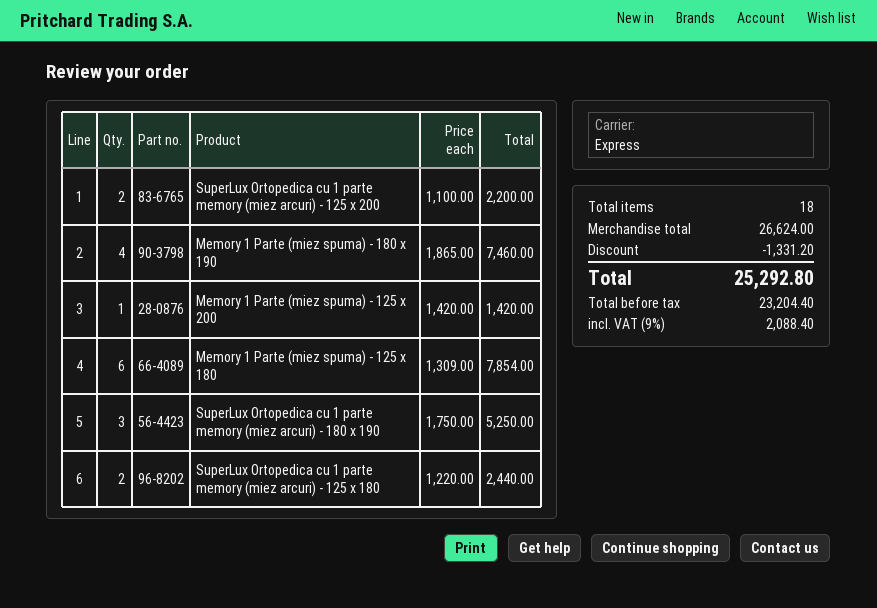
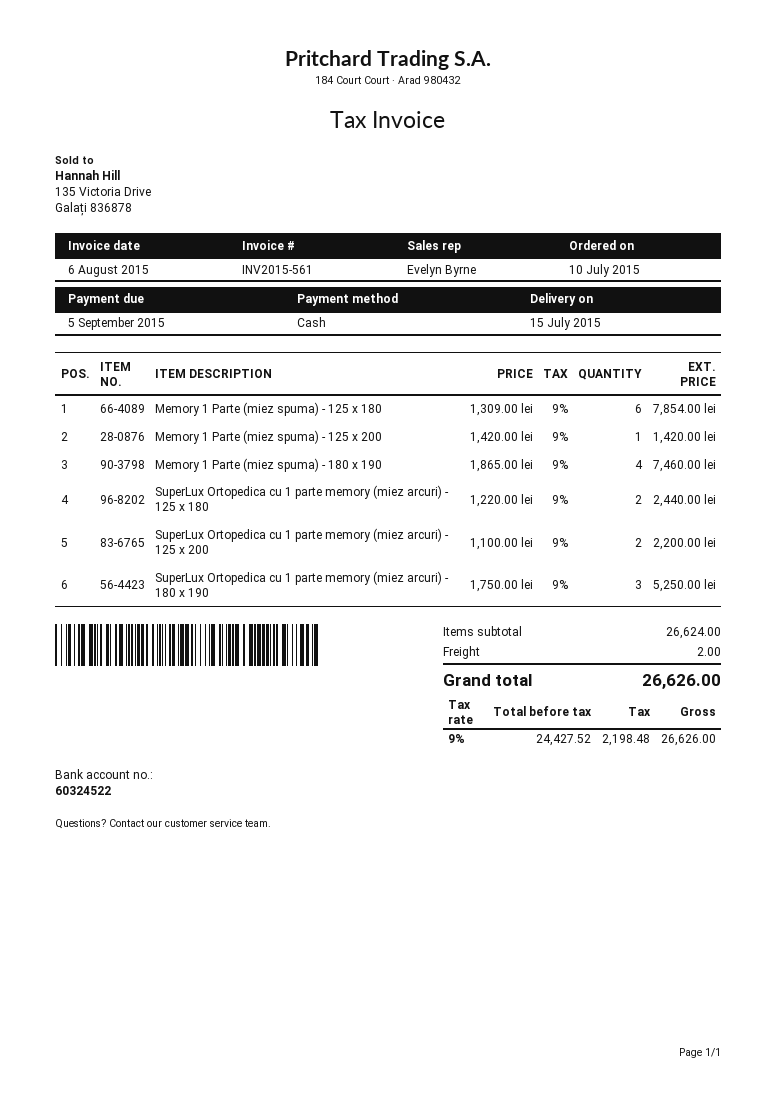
discount: 1331.20 -> none
shipping: none -> 2.00
net: 23204.40 -> 24427.52
tax: 9% = 2088.40 -> 9% = 2198.48
total: 25292.80 -> 26626.00

